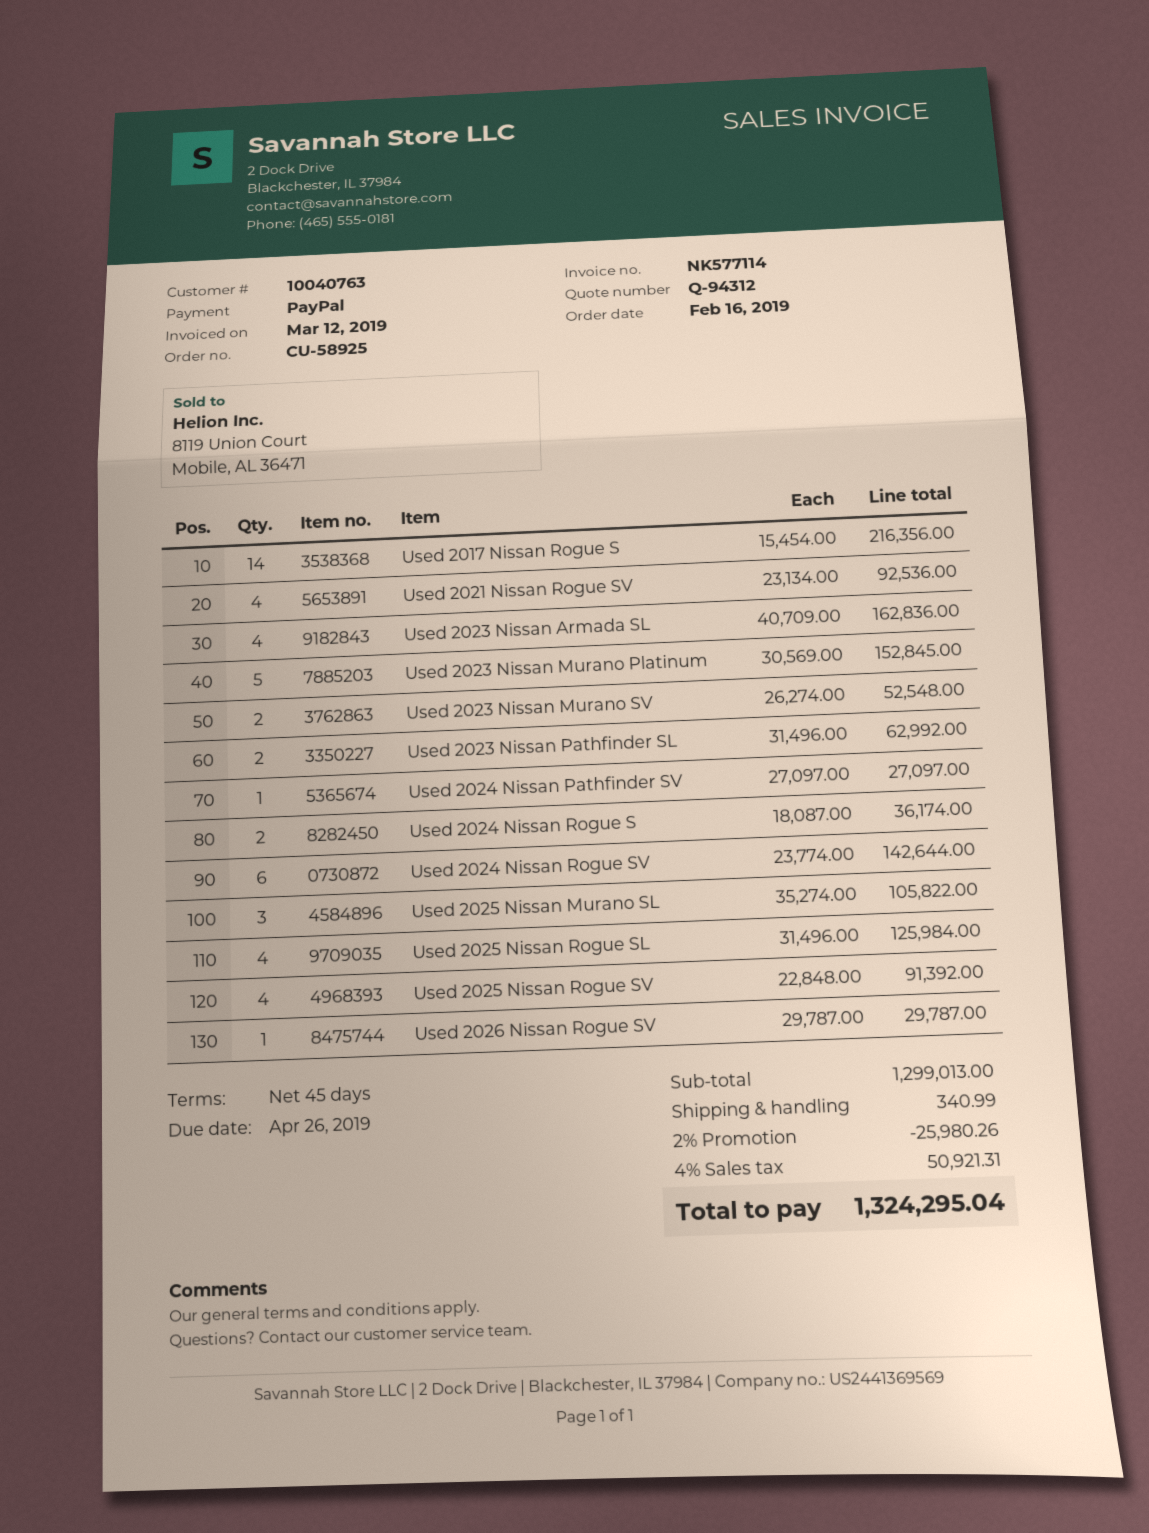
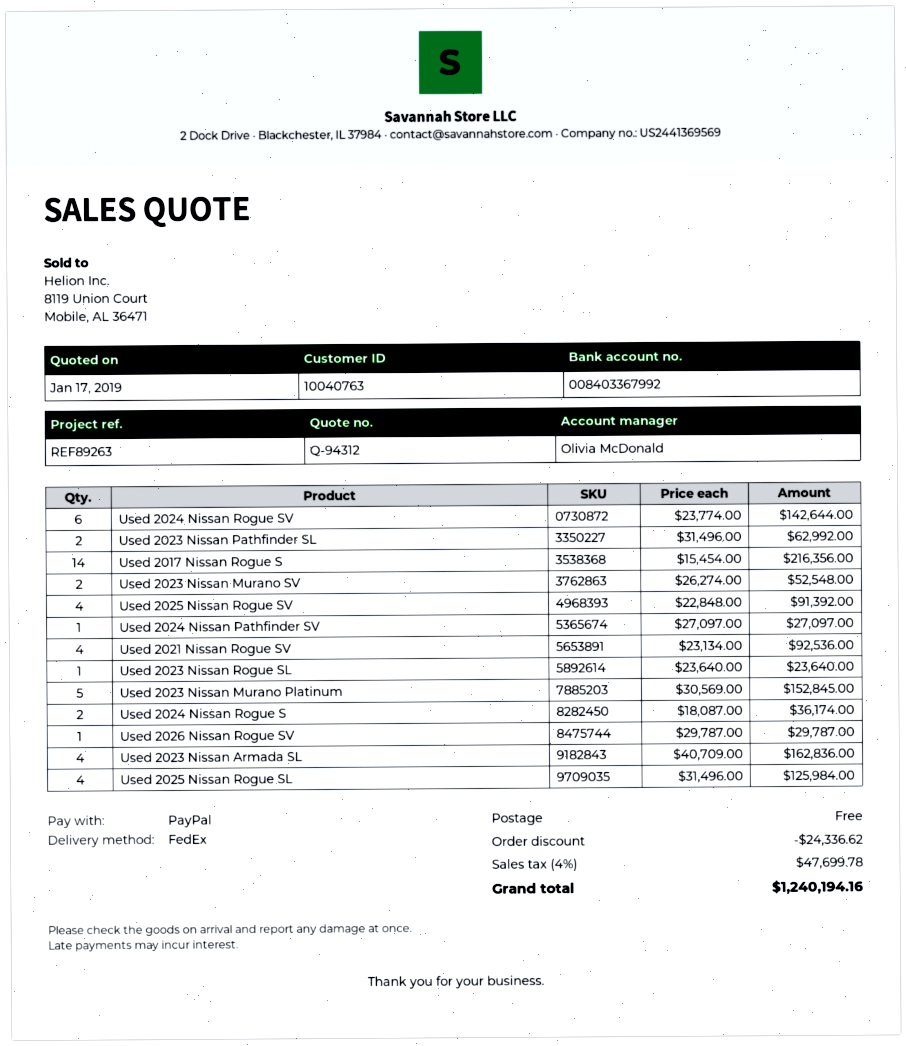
Used 2025 Nissan Murano SL: 3 x 35274.00 = 105822.00 -> none
Used 2023 Nissan Rogue SL: none -> 1 x 23640.00 = 23640.00
discount: 25980.26 -> 24336.62
shipping: 340.99 -> 0.00
tax: 4% = 50921.31 -> 4% = 47699.78
total: 1324295.04 -> 1240194.16

